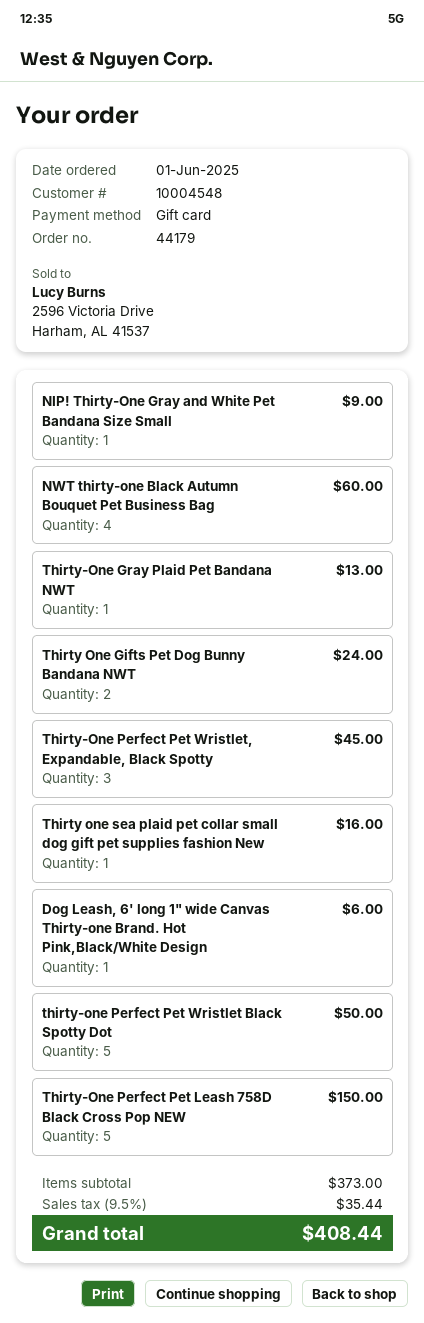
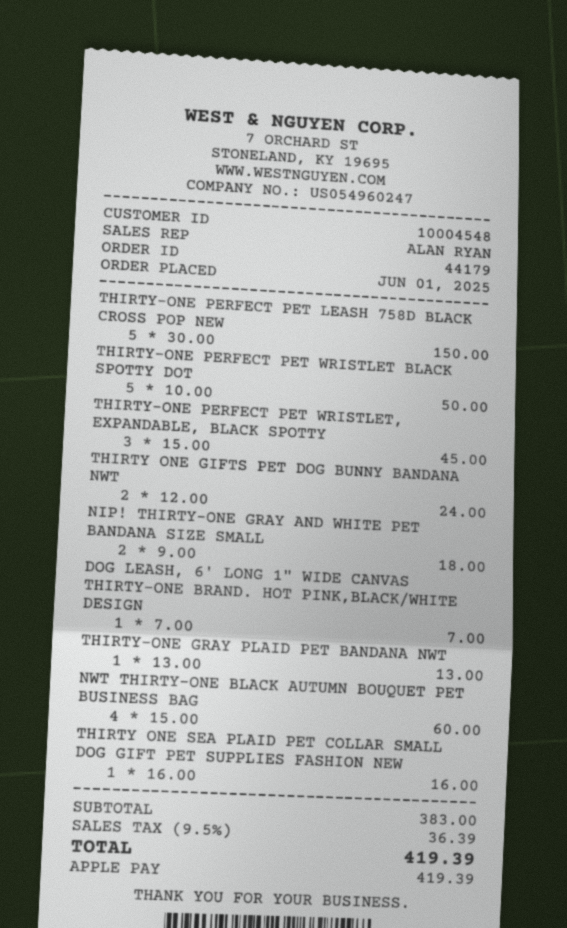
payment method: gift card -> Apple Pay
NIP! Thirty-One Gray and White Pet Bandana Size Small: 1 for 9.00 -> 2 for 18.00
Dog Leash, 6' long 1" wide Canvas Thirty-one Brand. Hot Pink,Black/White Design: 1 for 6.00 -> 1 for 7.00
subtotal: 373.00 -> 383.00
tax: 9.5% = 35.44 -> 9.5% = 36.39
total: 408.44 -> 419.39

